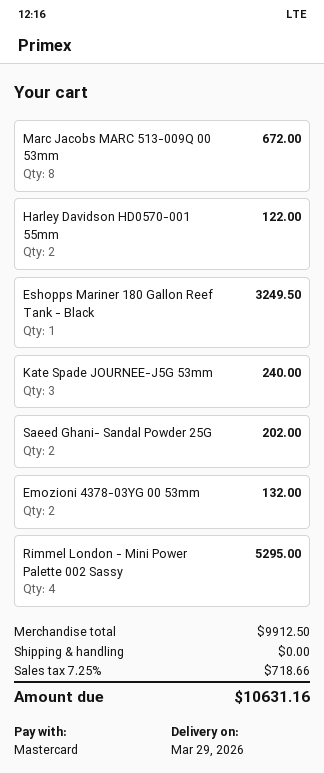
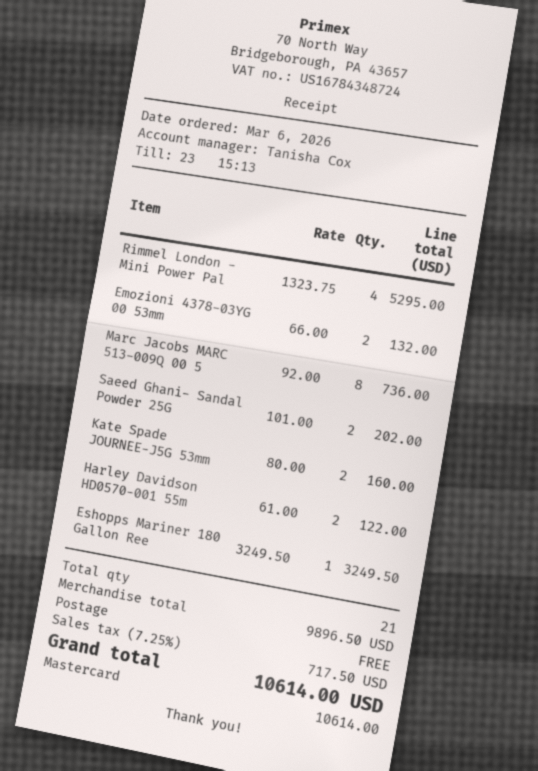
Marc Jacobs MARC 513-009Q 00 53mm: 8 for 672.00 -> 8 for 736.00
Kate Spade JOURNEE-J5G 53mm: 3 for 240.00 -> 2 for 160.00
subtotal: 9912.50 -> 9896.50
tax: 7.25% = 718.66 -> 7.25% = 717.50
total: 10631.16 -> 10614.00

